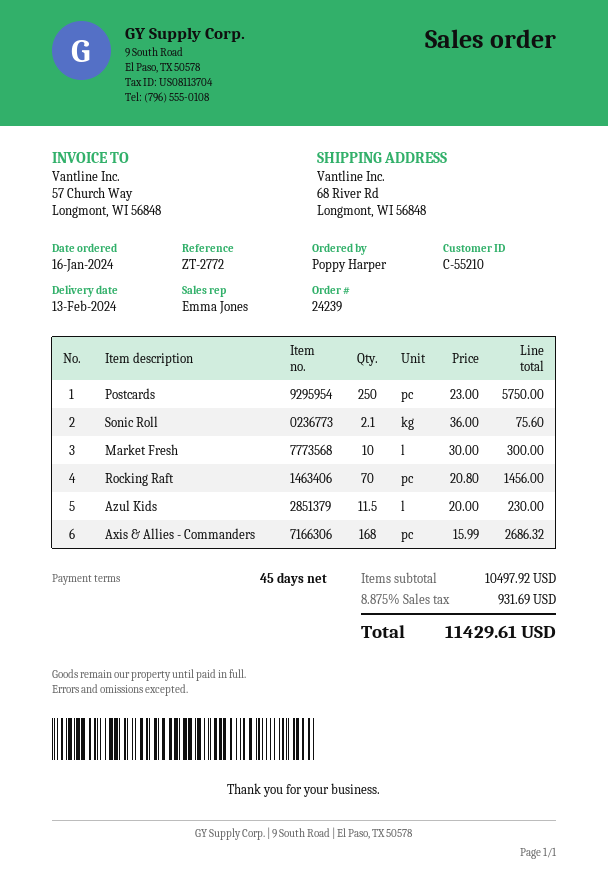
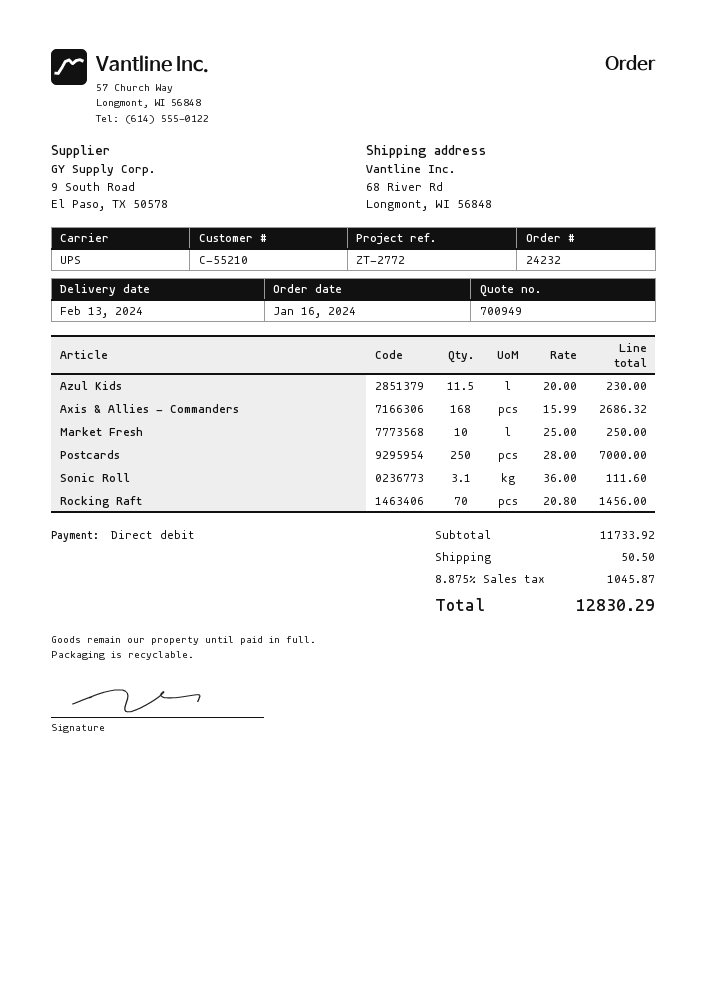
order number: 24239 -> 24232
Postcards: 250 x 23.00 = 5750.00 -> 250 x 28.00 = 7000.00
Sonic Roll: 2.1 x 36.00 = 75.60 -> 3.1 x 36.00 = 111.60
Market Fresh: 10 x 30.00 = 300.00 -> 10 x 25.00 = 250.00
subtotal: 10497.92 -> 11733.92
shipping: none -> 50.50
tax: 8.875% = 931.69 -> 8.875% = 1045.87
total: 11429.61 -> 12830.29

